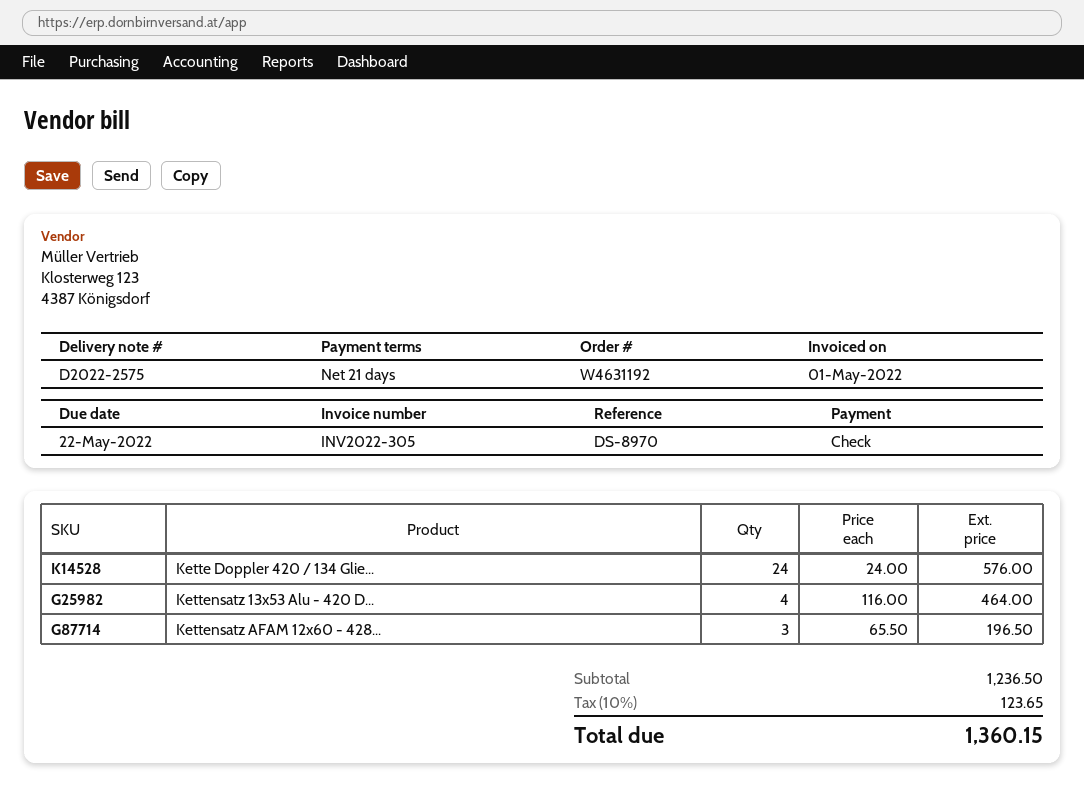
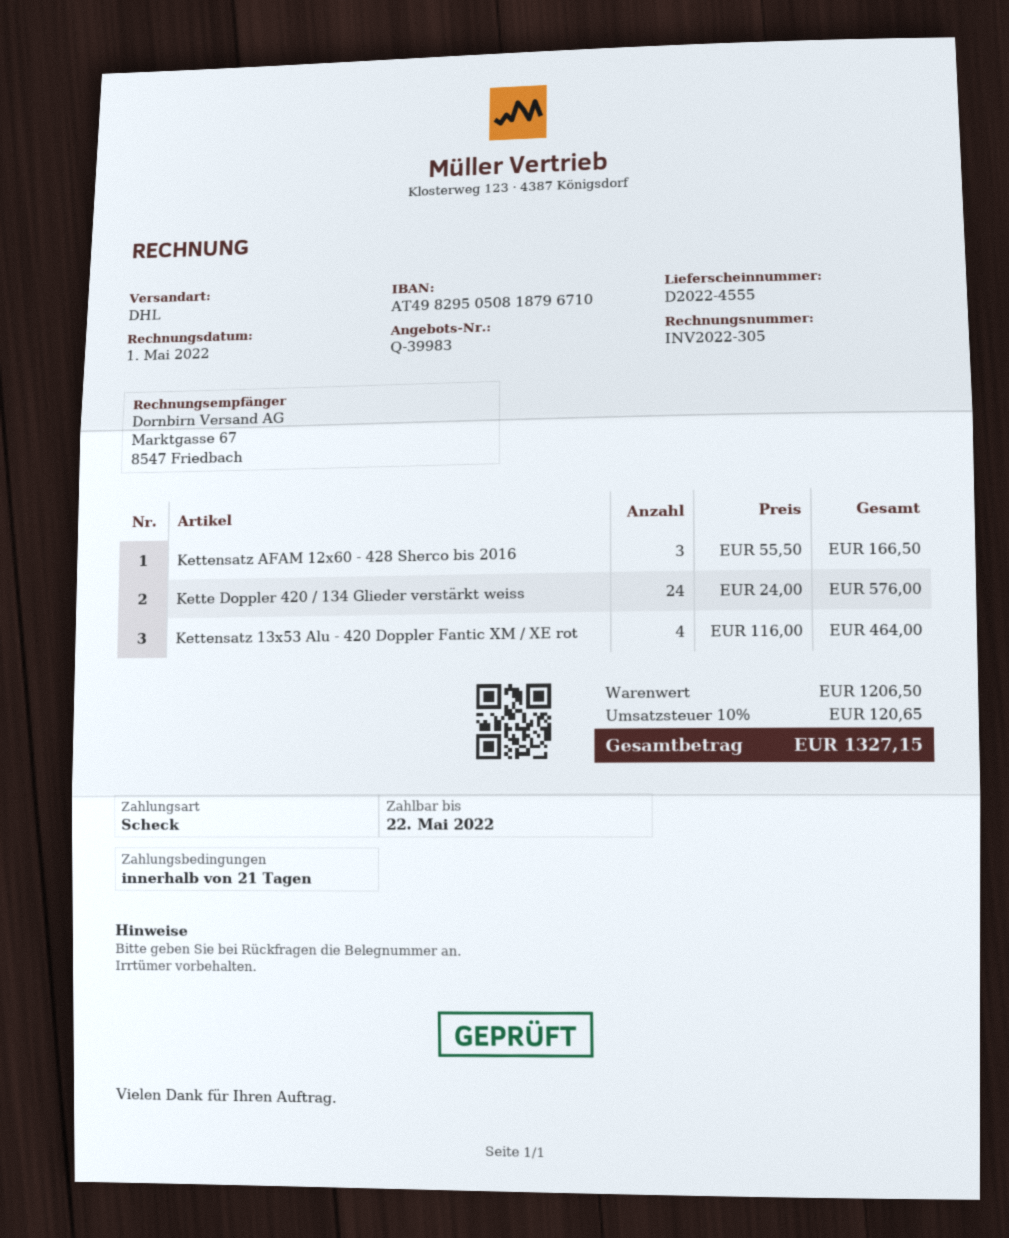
delivery note number: D2022-2575 -> D2022-4555
Kettensatz AFAM 12x60 - 428...: 3 x 65.50 = 196.50 -> 3 x 55.50 = 166.50
subtotal: 1236.50 -> 1206.50
tax: 10% = 123.65 -> 10% = 120.65
total: 1360.15 -> 1327.15

